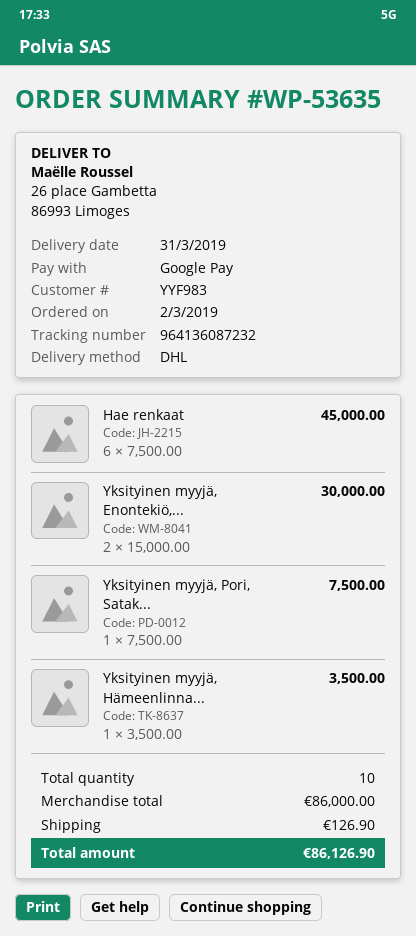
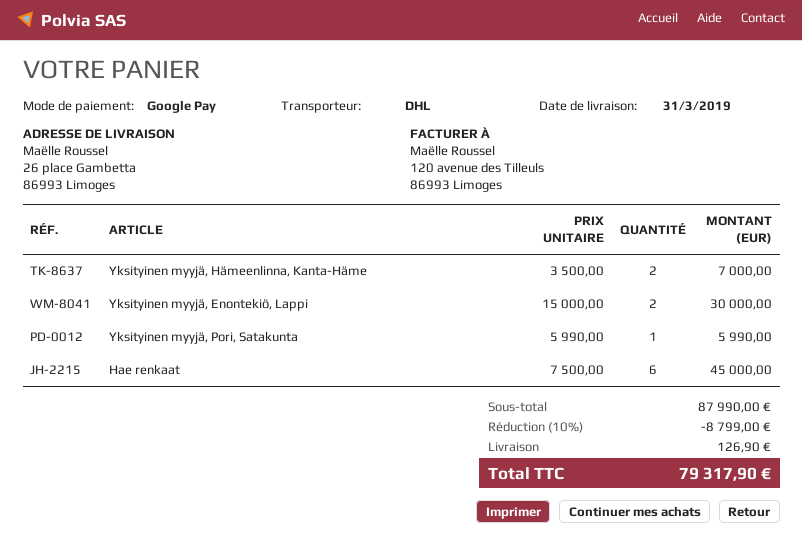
Yksityinen myyjä, Pori, Satak...: 1 x 7500.00 = 7500.00 -> 1 x 5990.00 = 5990.00
Yksityinen myyjä, Hämeenlinna...: 1 x 3500.00 = 3500.00 -> 2 x 3500.00 = 7000.00
subtotal: 86000.00 -> 87990.00
discount: none -> 10% = 8799.00
total: 86126.90 -> 79317.90

